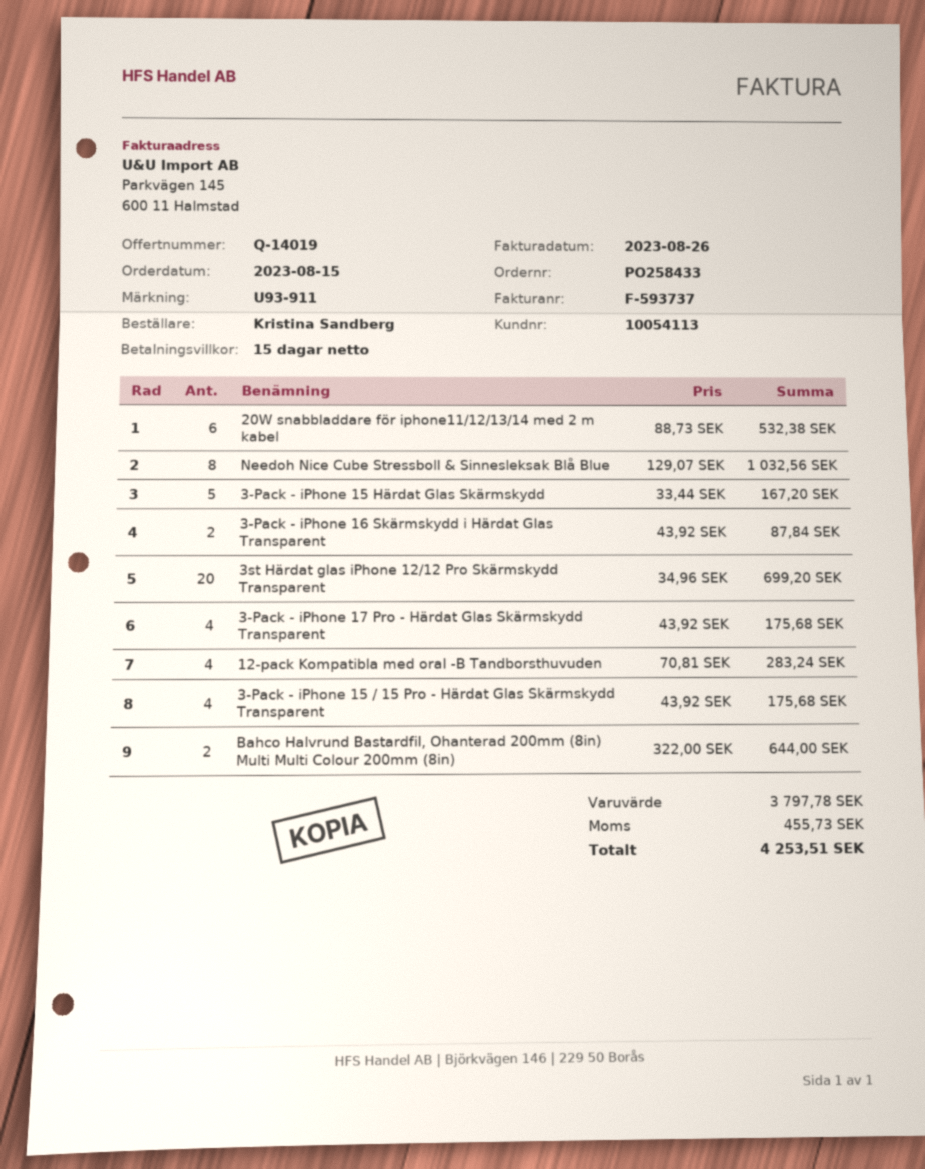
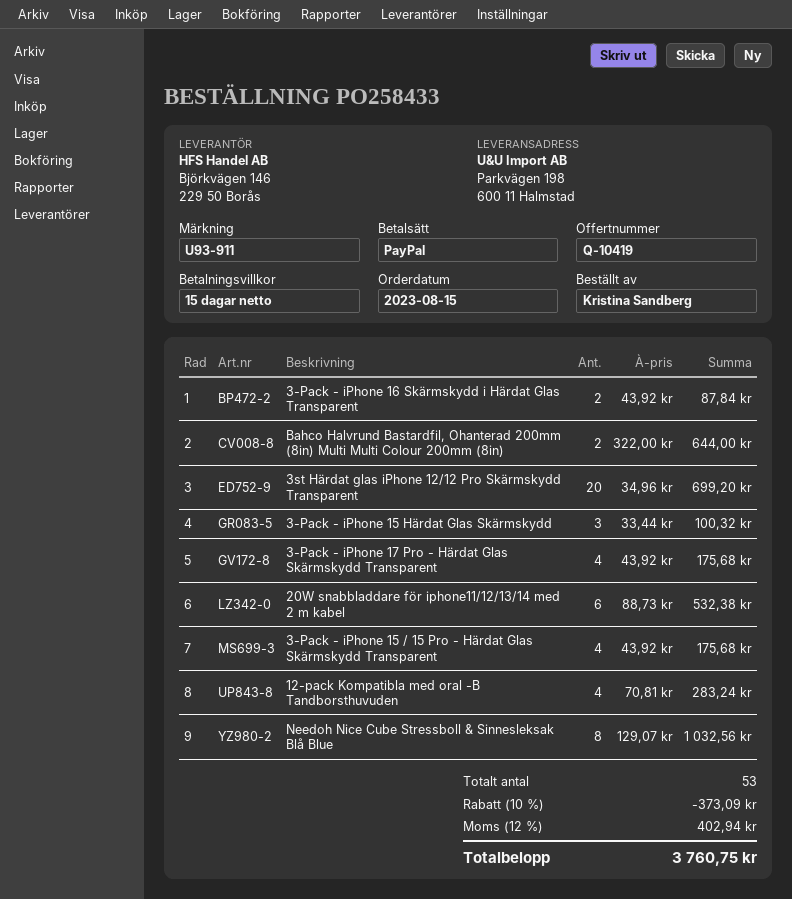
quote number: Q-14019 -> Q-10419
3-Pack - iPhone 15 Härdat Glas Skärmskydd: 5 x 33.44 = 167.20 -> 3 x 33.44 = 100.32
discount: none -> 10% = 373.09
tax: 455.73 -> 402.94
total: 4253.51 -> 3760.75

